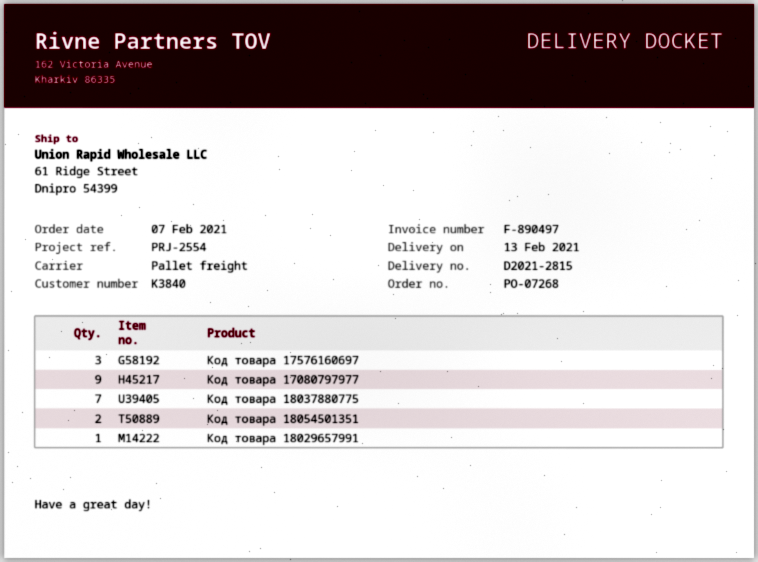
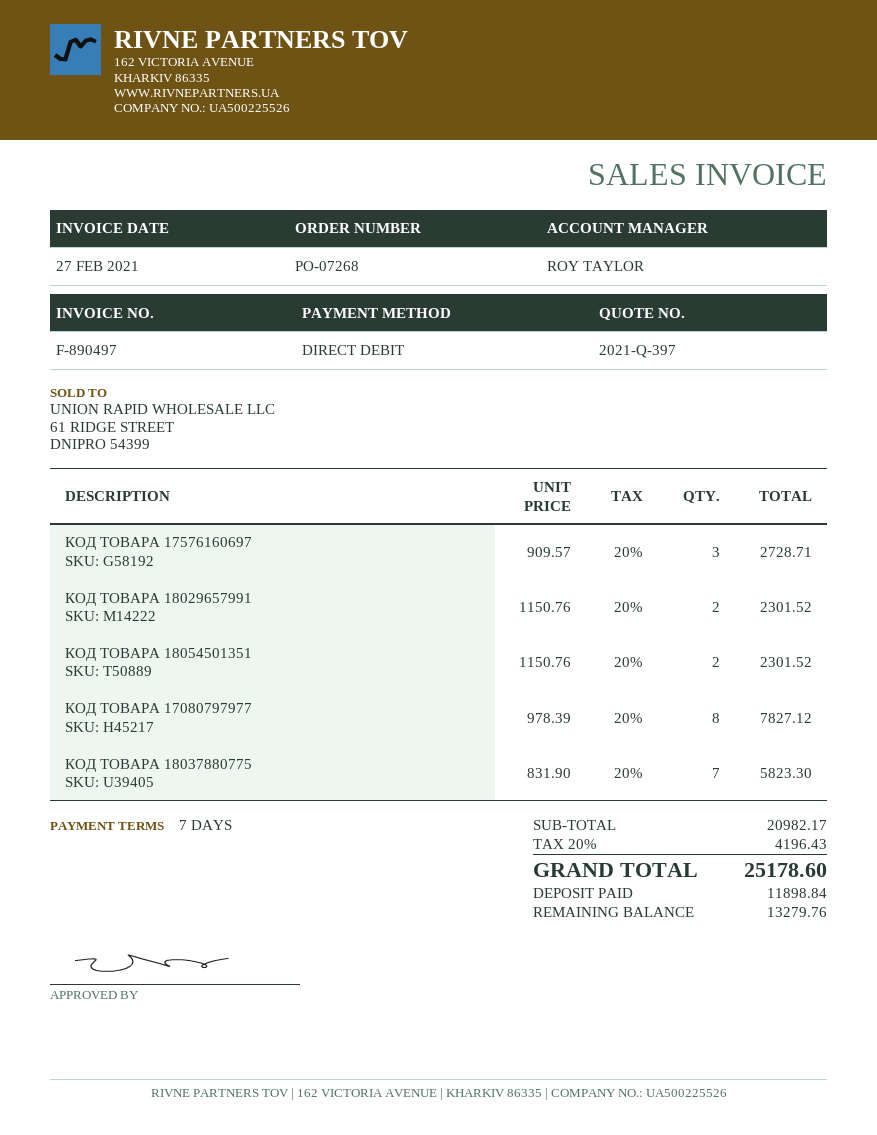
Код товара 17080797977: 9 -> 8
Код товара 18029657991: 1 -> 2

